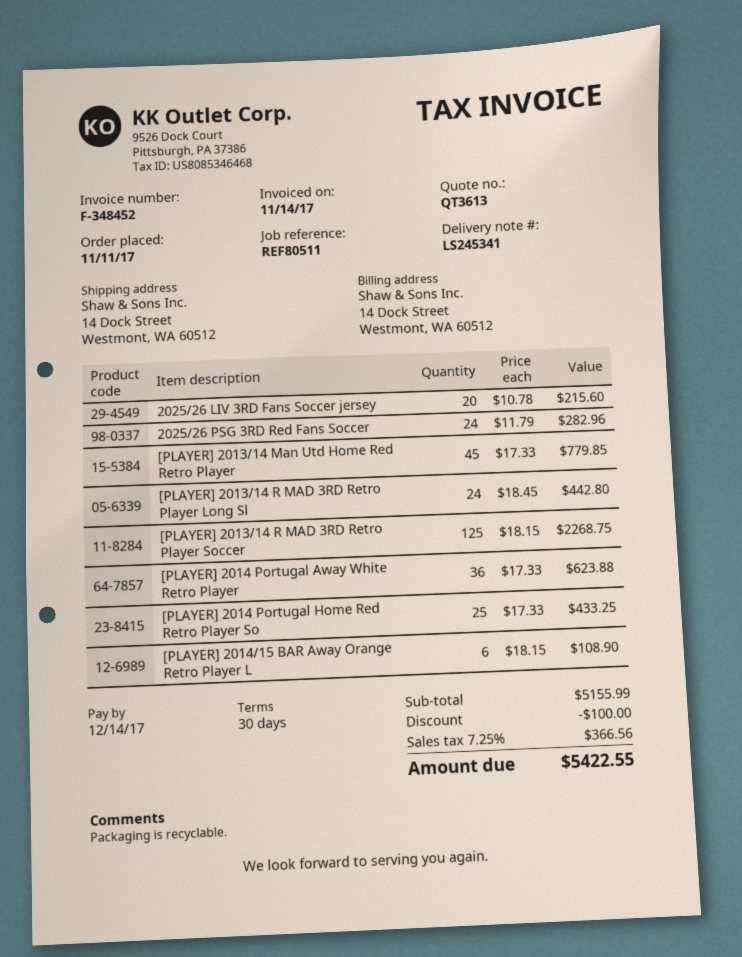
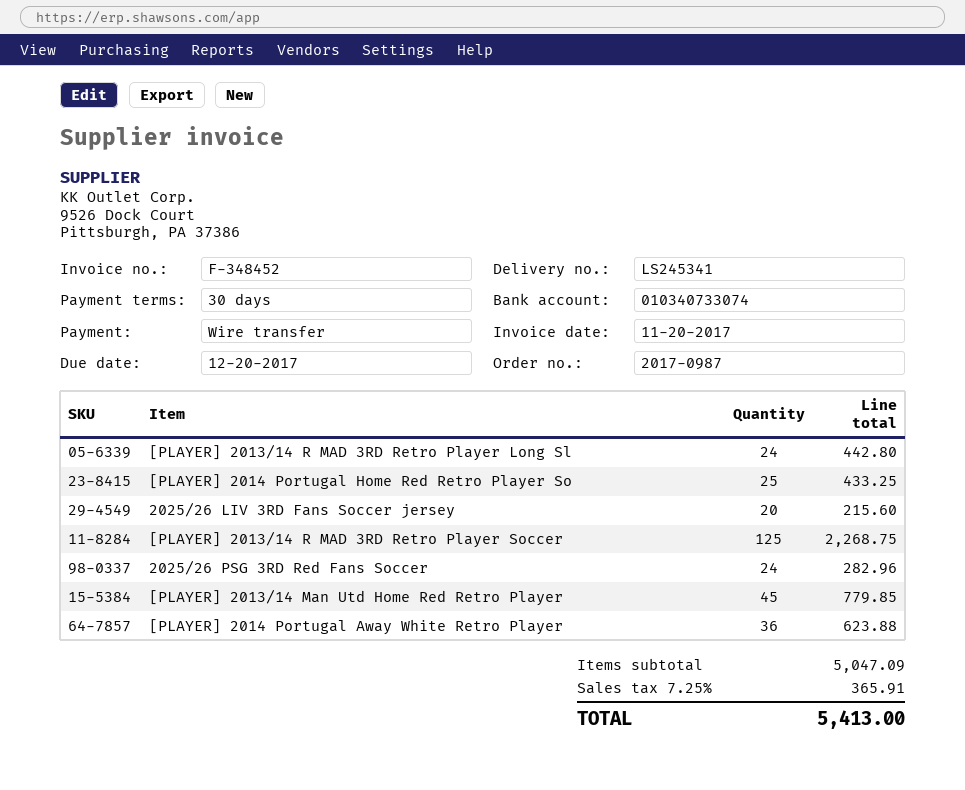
invoice date: 2017-11-14 -> 2017-11-20
due date: 2017-12-14 -> 2017-12-20
[PLAYER] 2014/15 BAR Away Orange Retro Player L: 6 for 108.90 -> none
subtotal: 5155.99 -> 5047.09
discount: 100.00 -> none
tax: 7.25% = 366.56 -> 7.25% = 365.91
total: 5422.55 -> 5413.00

